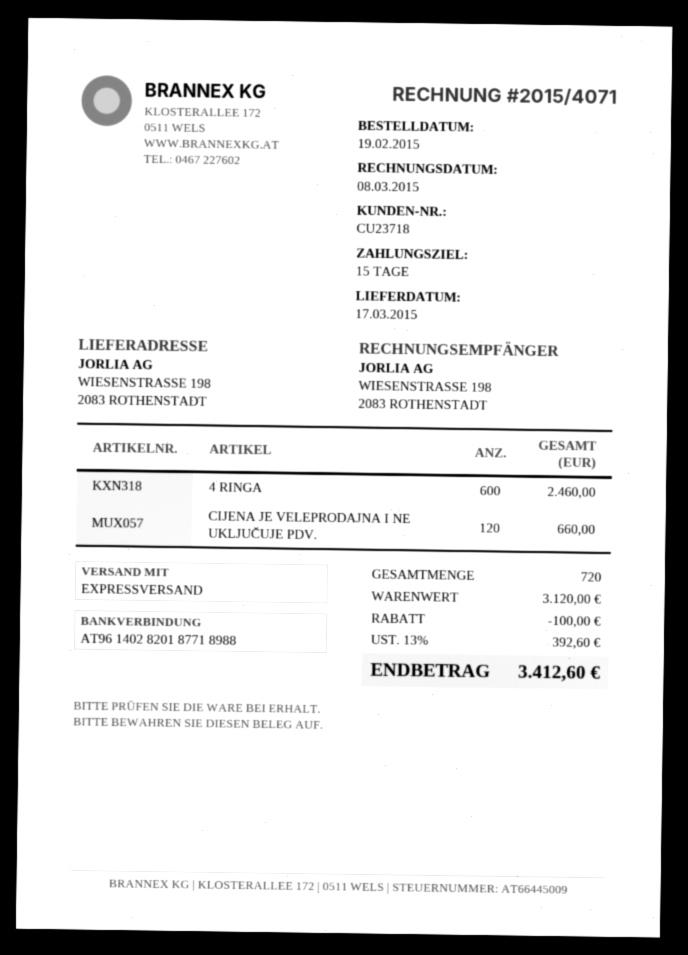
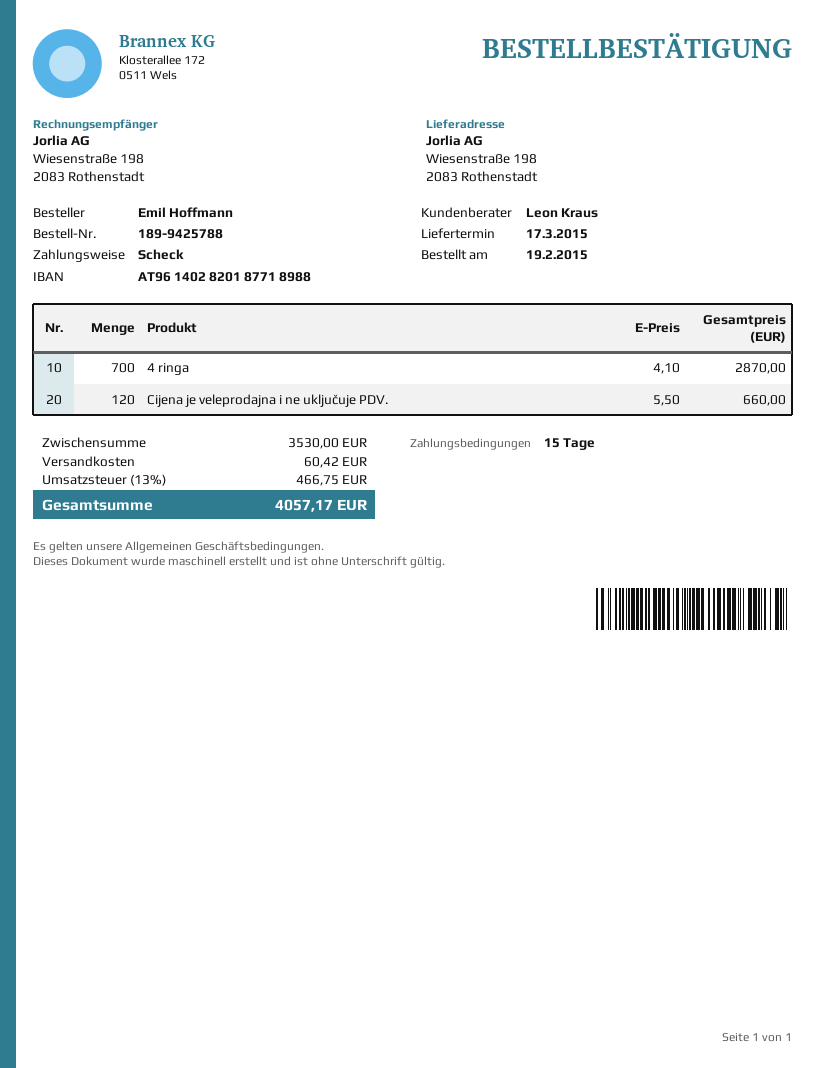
4 RINGA: 600 for 2460.00 -> 700 for 2870.00
subtotal: 3120.00 -> 3530.00
discount: 100.00 -> none
shipping: none -> 60.42
tax: 13% = 392.60 -> 13% = 466.75
total: 3412.60 -> 4057.17

